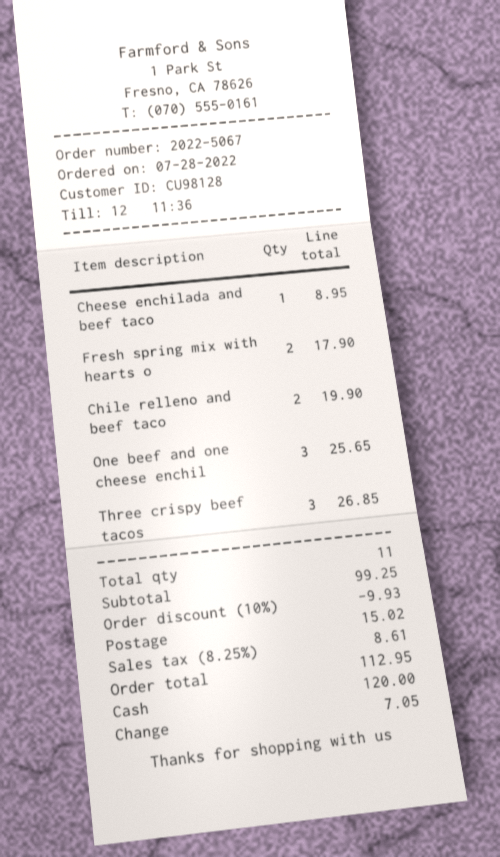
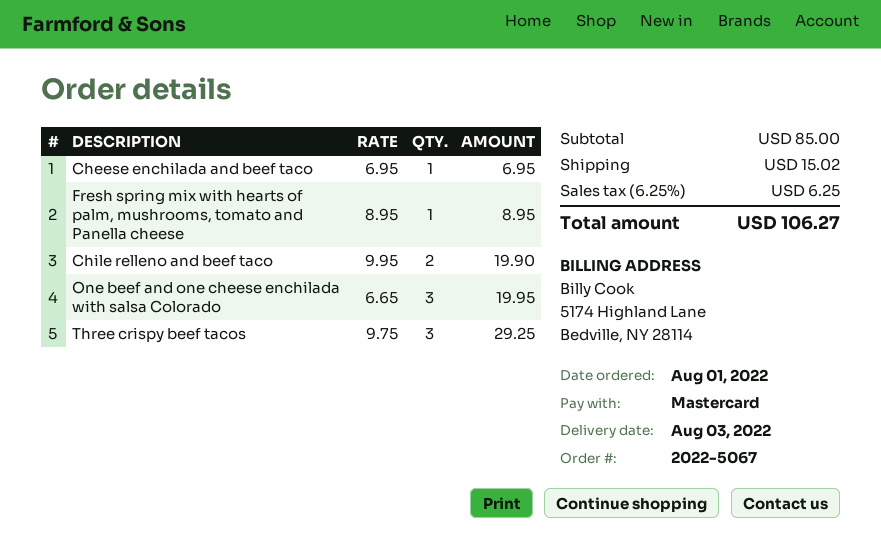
order date: 2022-07-28 -> 2022-08-01
payment method: cash -> Mastercard
Cheese enchilada and beef taco: 1 for 8.95 -> 1 for 6.95
Fresh spring mix with hearts o: 2 for 17.90 -> 1 for 8.95
One beef and one cheese enchil: 3 for 25.65 -> 3 for 19.95
Three crispy beef tacos: 3 for 26.85 -> 3 for 29.25
subtotal: 99.25 -> 85.00
discount: 10% = 9.93 -> none
tax: 8.25% = 8.61 -> 6.25% = 6.25
total: 112.95 -> 106.27

